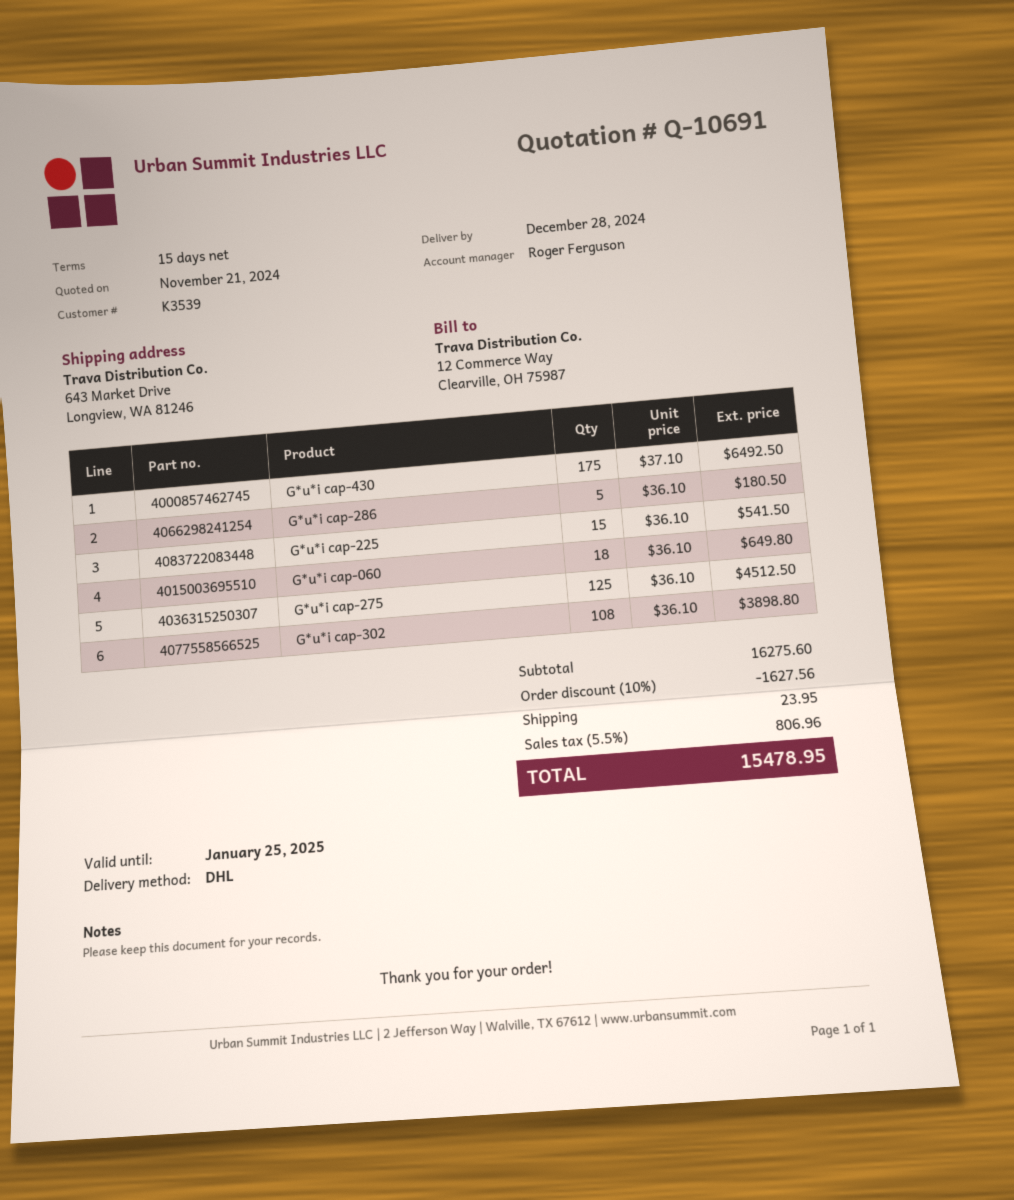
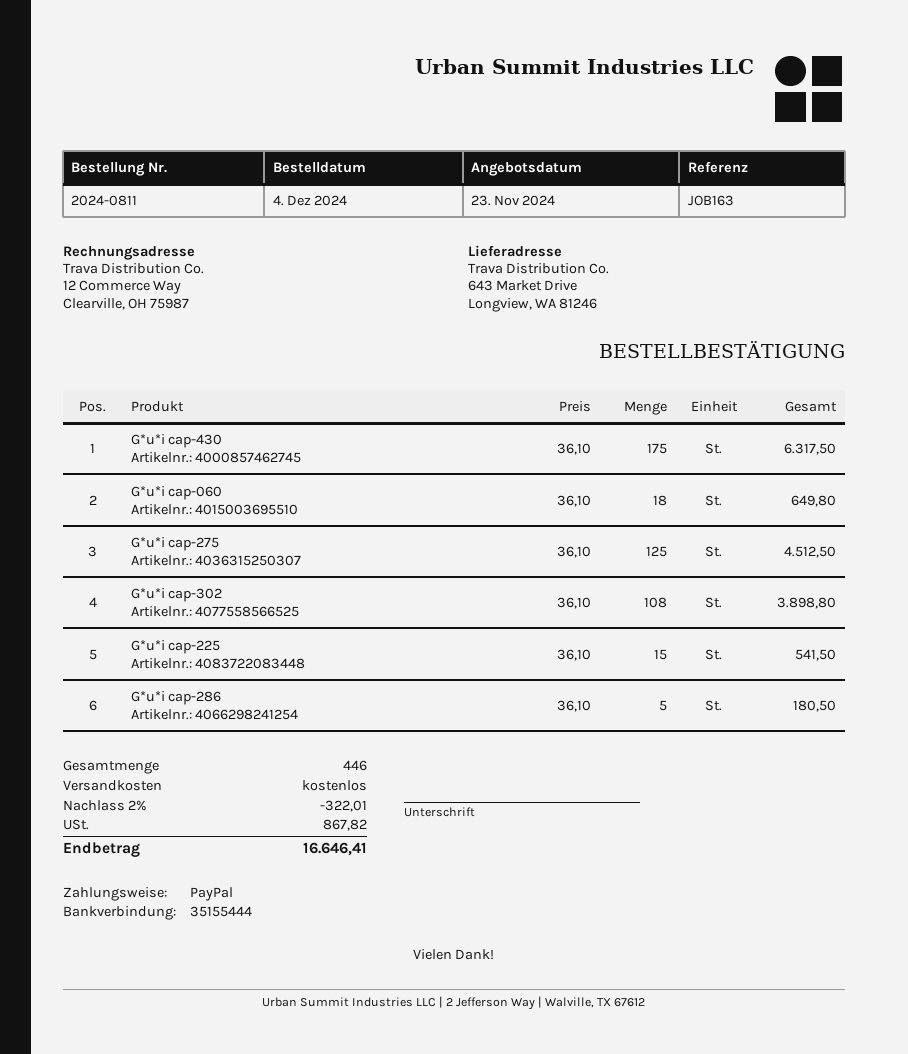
quote date: 2024-11-21 -> 2024-11-23
G*u*i cap-430: 175 x 37.10 = 6492.50 -> 175 x 36.10 = 6317.50
discount: 10% = 1627.56 -> 2% = 322.01
shipping: 23.95 -> 0.00
tax: 806.96 -> 867.82
total: 15478.95 -> 16646.41

